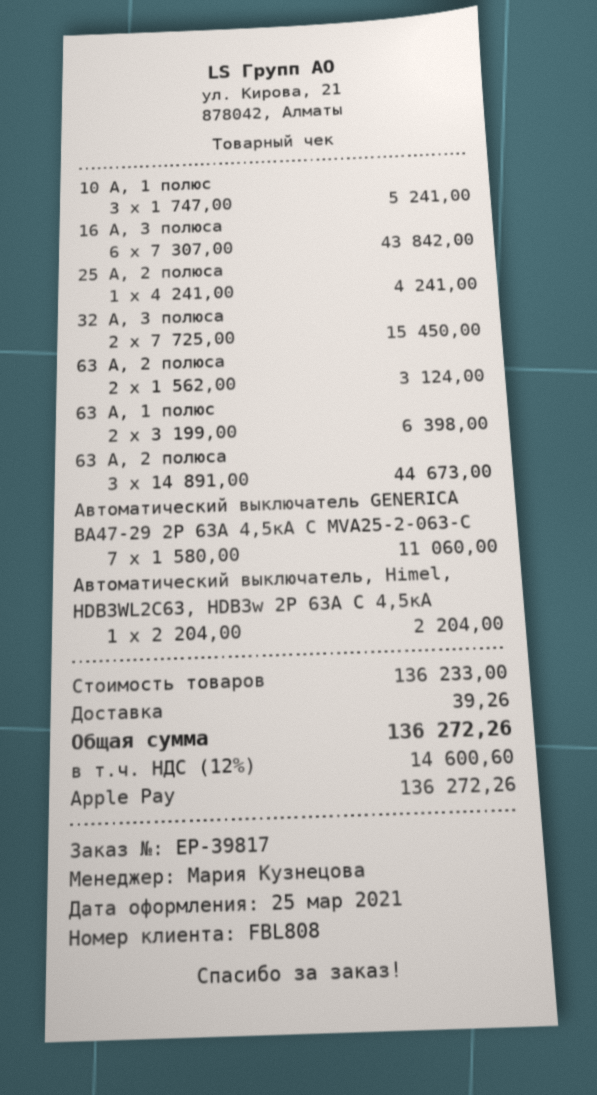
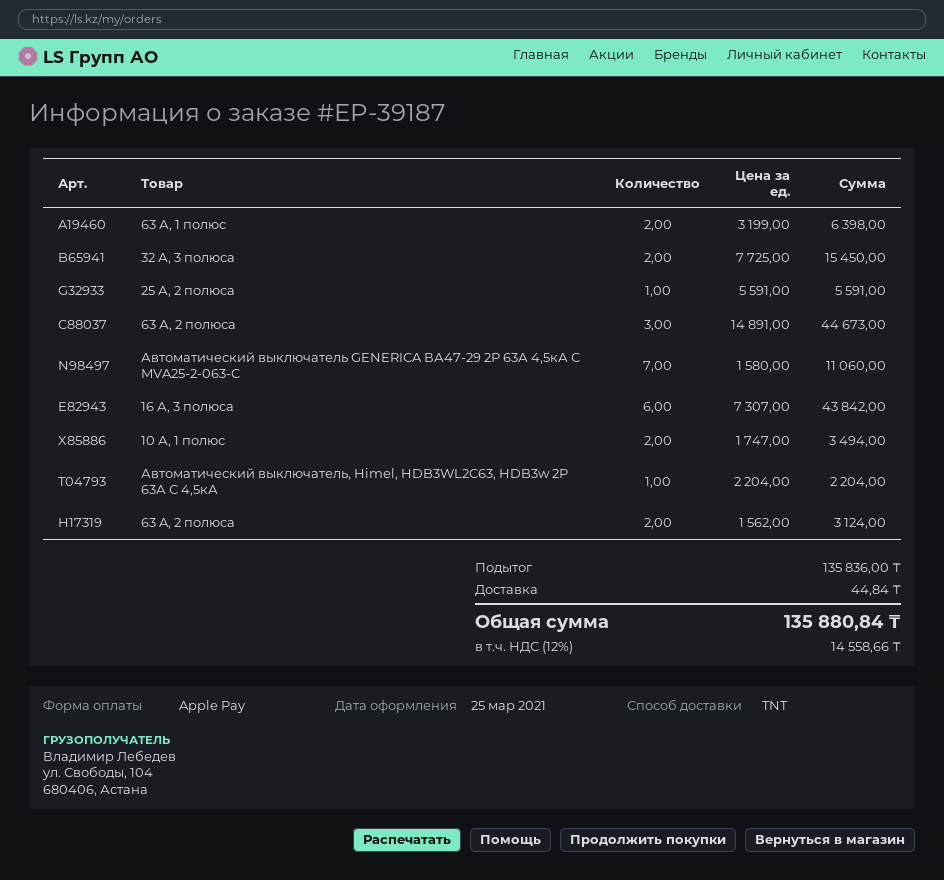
order number: EP-39817 -> EP-39187
10 А, 1 полюс: 3 x 1747.00 = 5241.00 -> 2 x 1747.00 = 3494.00
25 А, 2 полюса: 1 x 4241.00 = 4241.00 -> 1 x 5591.00 = 5591.00
subtotal: 136233.00 -> 135836.00
shipping: 39.26 -> 44.84
tax: 12% = 14600.60 -> 12% = 14558.66
total: 136272.26 -> 135880.84

